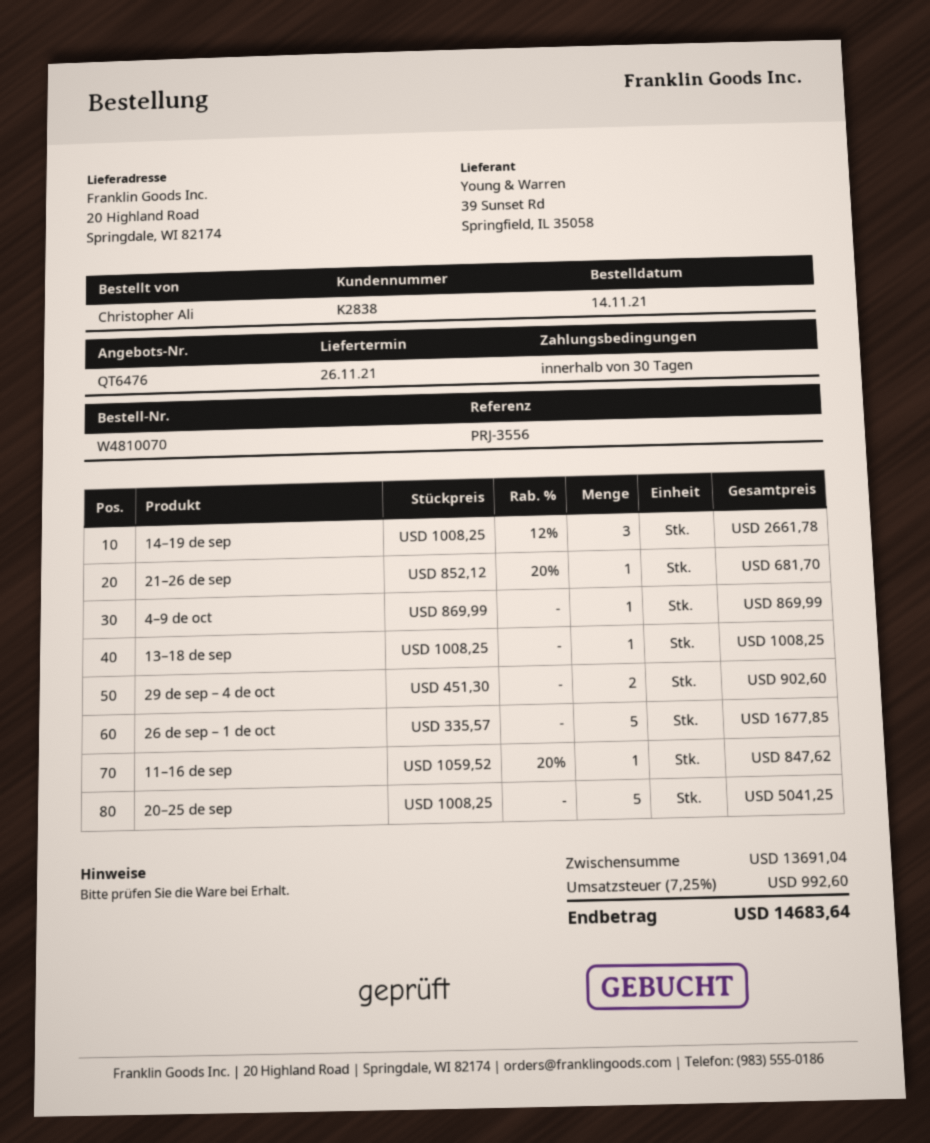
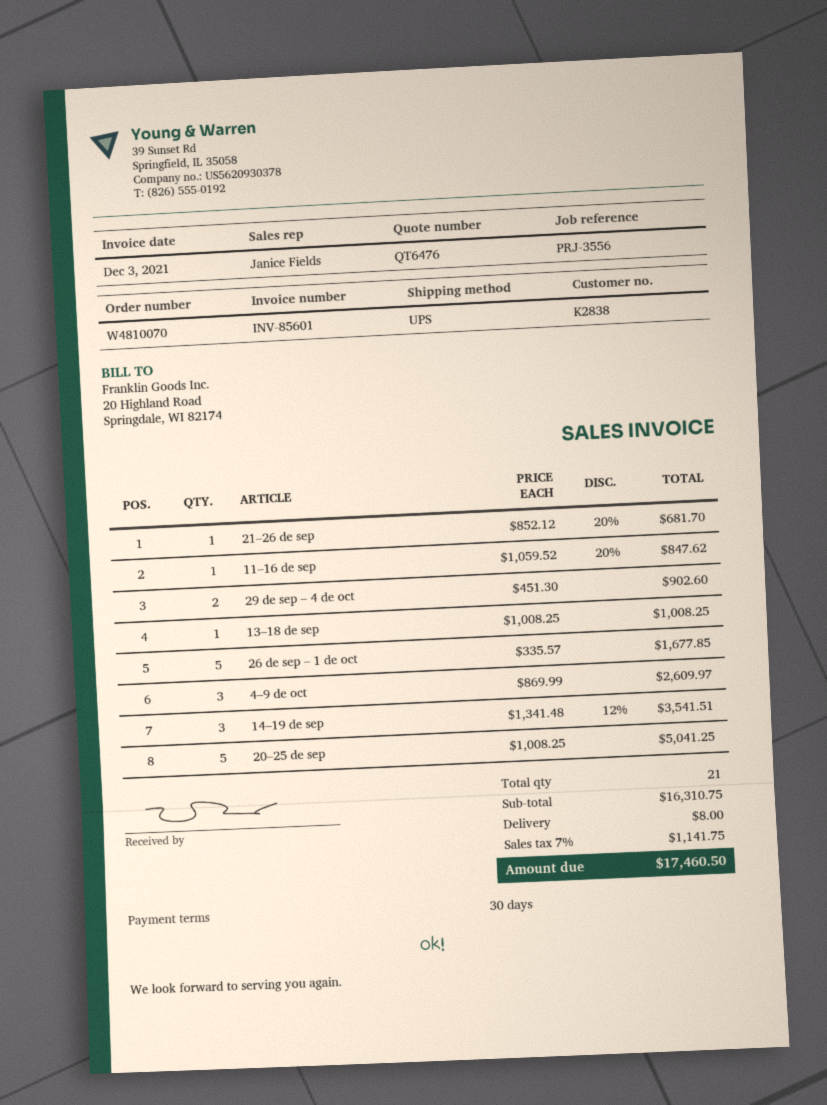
14–19 de sep: 3 x 1008.25 - 12% = 2661.78 -> 3 x 1341.48 - 12% = 3541.51
4–9 de oct: 1 x 869.99 = 869.99 -> 3 x 869.99 = 2609.97
subtotal: 13691.04 -> 16310.75
shipping: none -> 8.00
tax: 7.25% = 992.60 -> 7% = 1141.75
total: 14683.64 -> 17460.50

